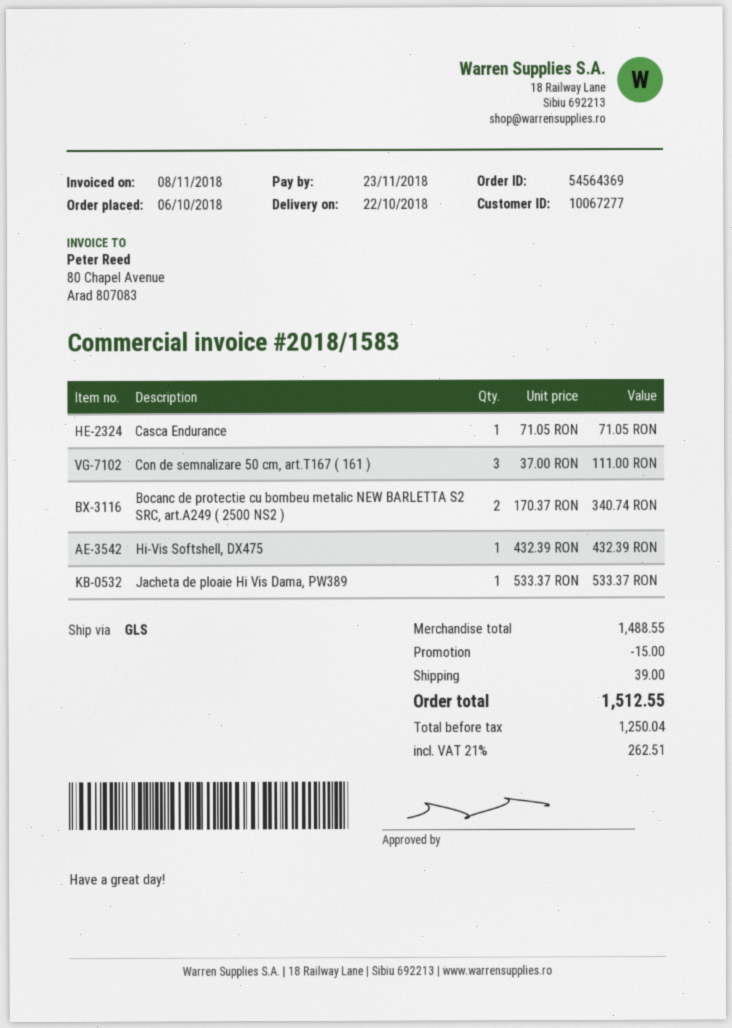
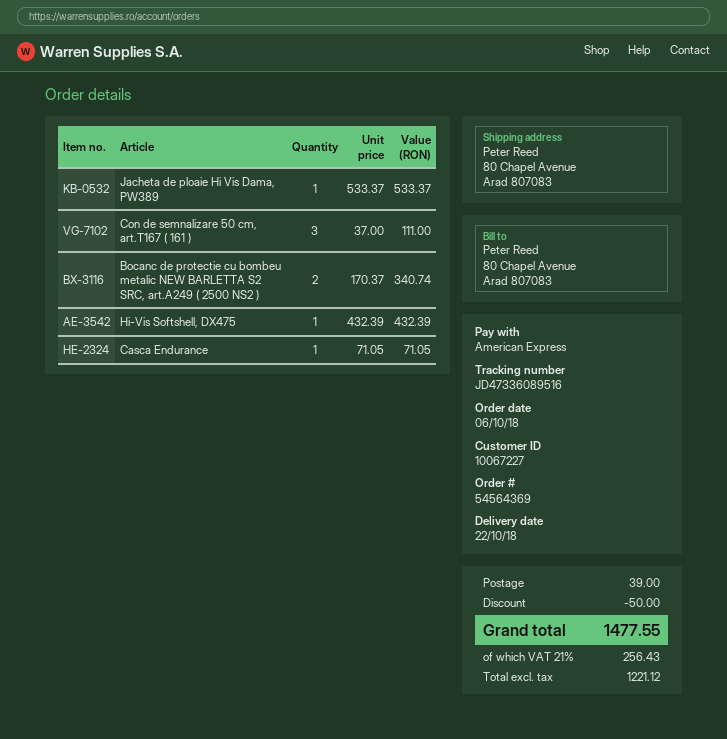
customer number: 10067277 -> 10067227
discount: 15.00 -> 50.00
net: 1250.04 -> 1221.12
tax: 21% = 262.51 -> 21% = 256.43
total: 1512.55 -> 1477.55

